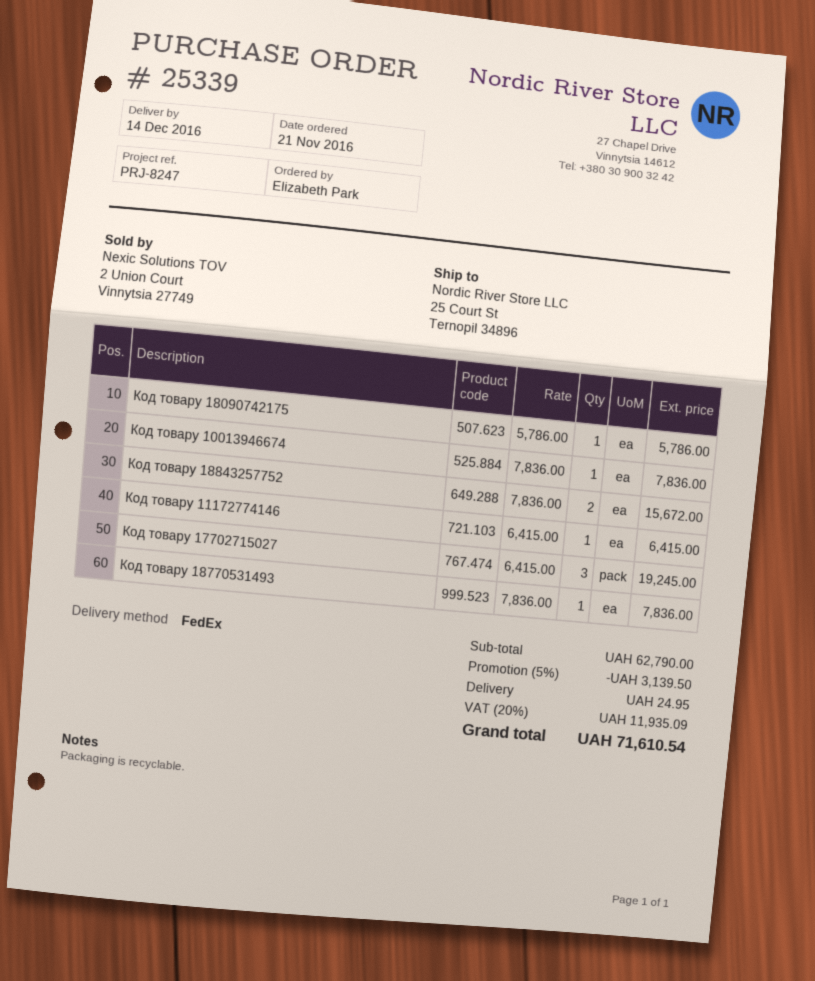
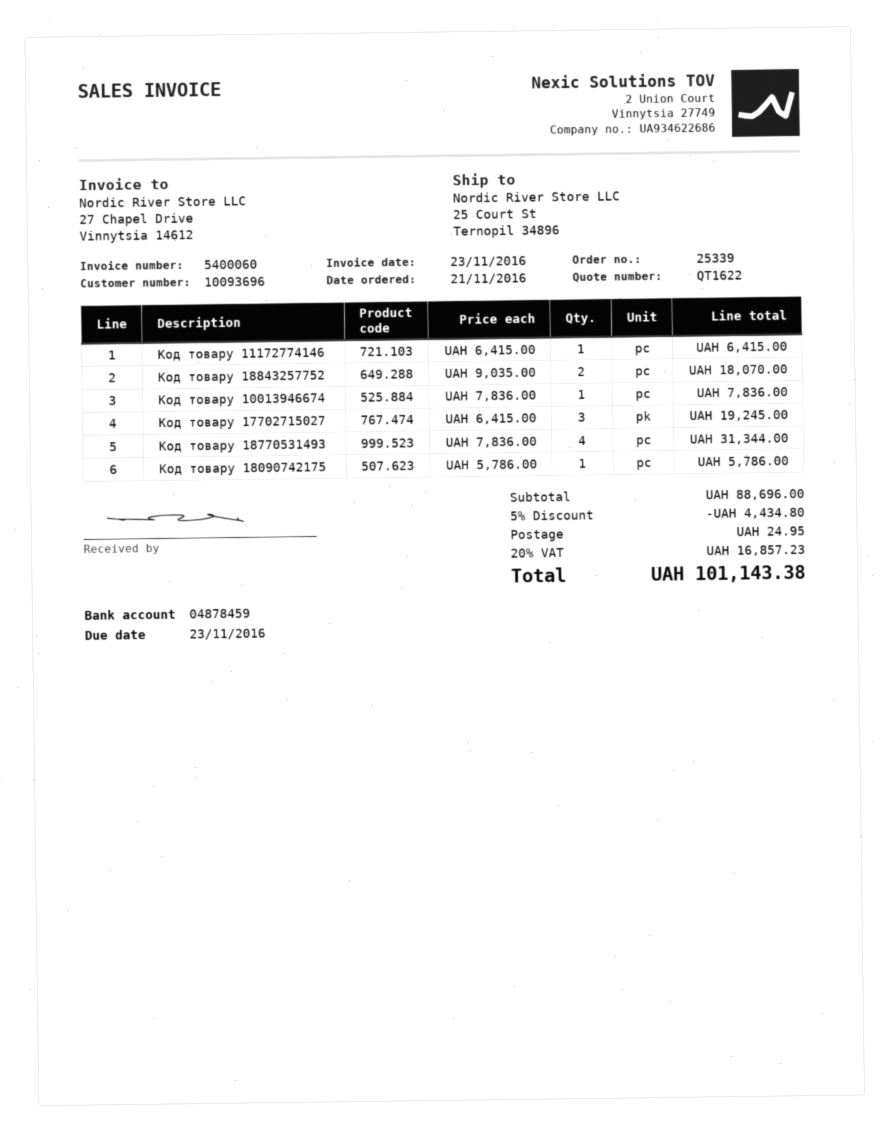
Код товару 18843257752: 2 x 7836.00 = 15672.00 -> 2 x 9035.00 = 18070.00
Код товару 18770531493: 1 x 7836.00 = 7836.00 -> 4 x 7836.00 = 31344.00
subtotal: 62790.00 -> 88696.00
discount: 5% = 3139.50 -> 5% = 4434.80
tax: 20% = 11935.09 -> 20% = 16857.23
total: 71610.54 -> 101143.38

